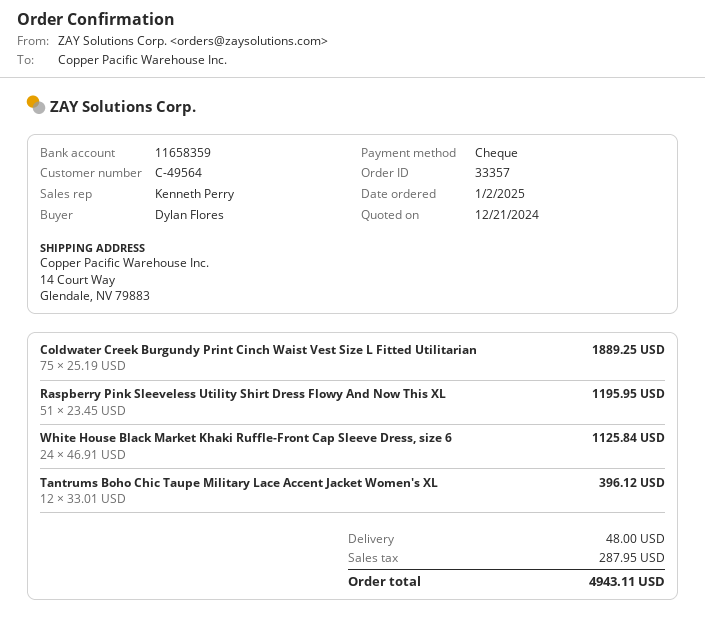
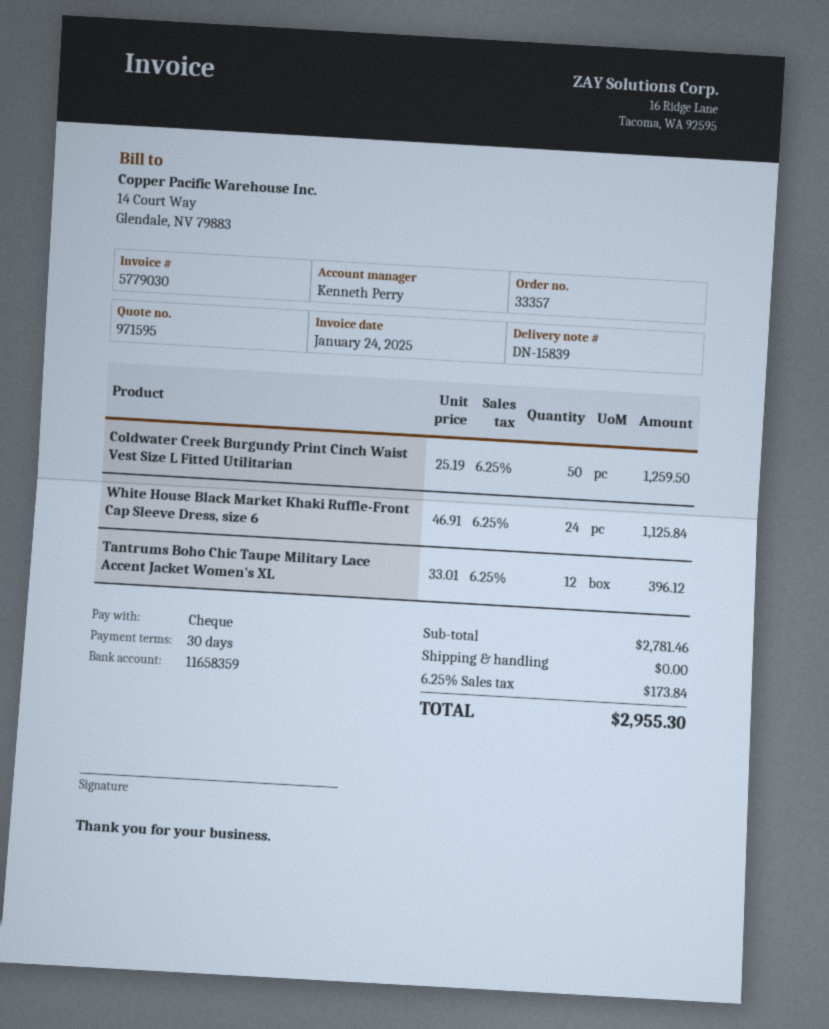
Coldwater Creek Burgundy Print Cinch Waist Vest Size L Fitted Utilitarian: 75 x 25.19 = 1889.25 -> 50 x 25.19 = 1259.50
Raspberry Pink Sleeveless Utility Shirt Dress Flowy And Now This XL: 51 x 23.45 = 1195.95 -> none
shipping: 48.00 -> 0.00
tax: 287.95 -> 173.84
total: 4943.11 -> 2955.30

